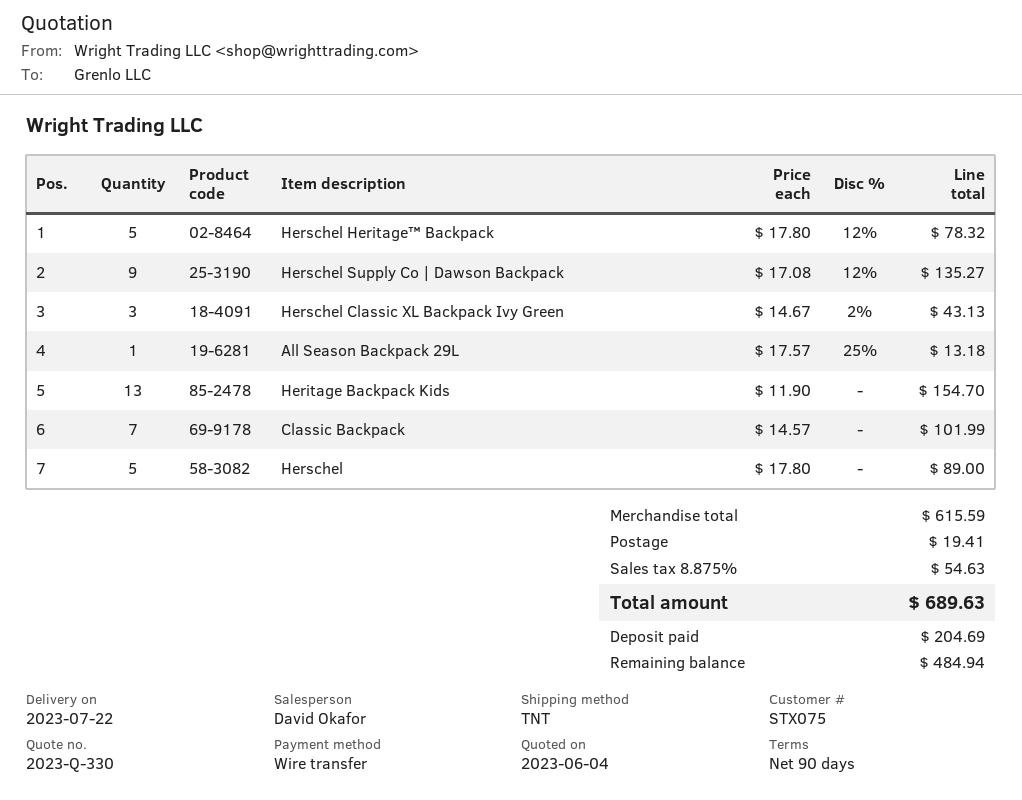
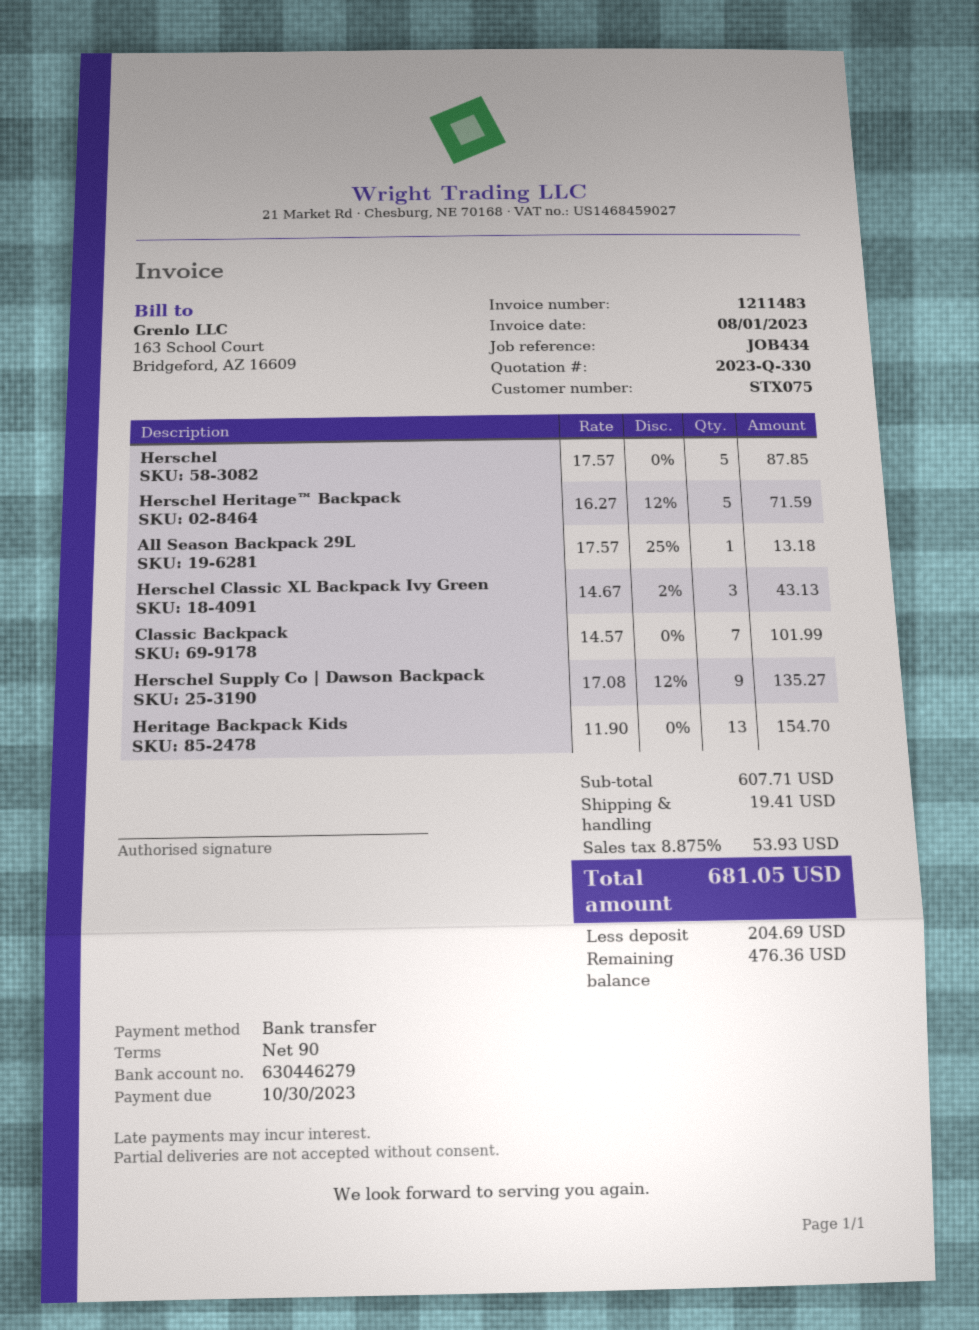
Herschel Heritage™ Backpack: 5 x 17.80 - 12% = 78.32 -> 5 x 16.27 - 12% = 71.59
Herschel: 5 x 17.80 = 89.00 -> 5 x 17.57 = 87.85
subtotal: 615.59 -> 607.71
tax: 8.875% = 54.63 -> 8.875% = 53.93
total: 689.63 -> 681.05
balance: 484.94 -> 476.36

